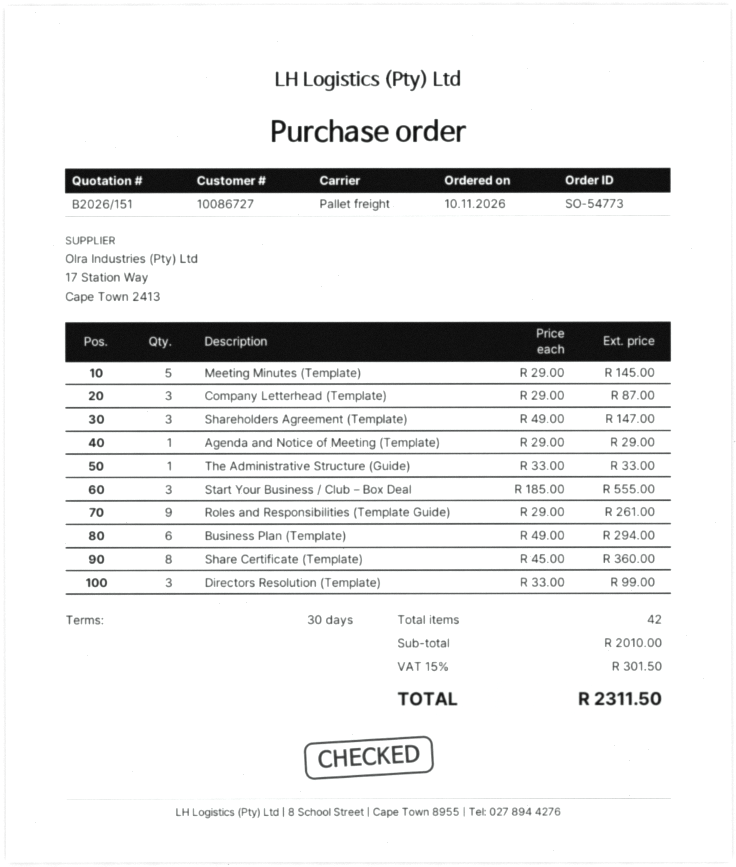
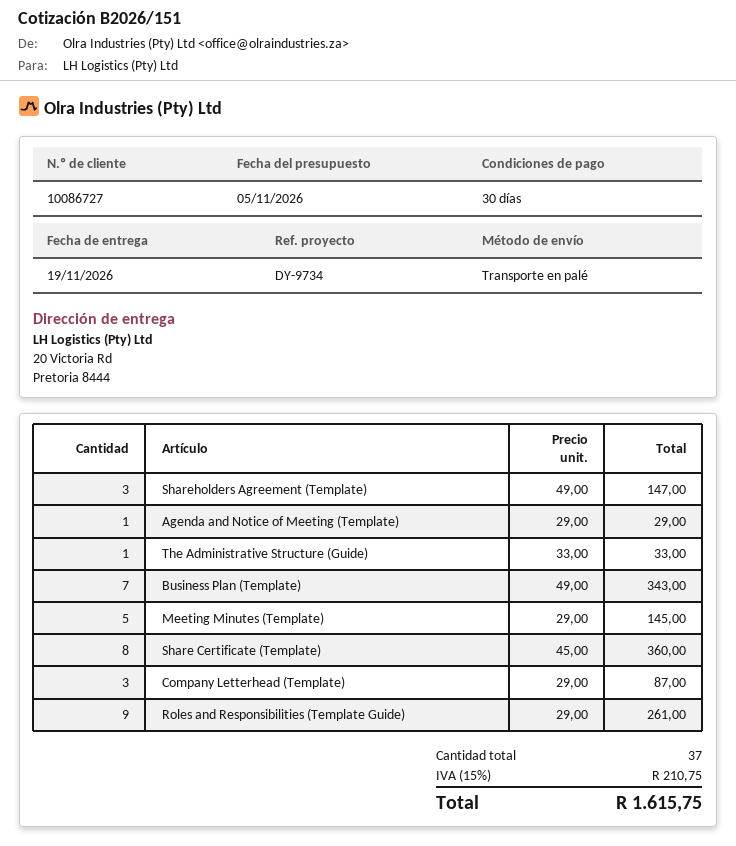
Start Your Business / Club – Box Deal: 3 x 185.00 = 555.00 -> none
Business Plan (Template): 6 x 49.00 = 294.00 -> 7 x 49.00 = 343.00
Directors Resolution (Template): 3 x 33.00 = 99.00 -> none
total quantity: 42 -> 37
tax: 15% = 301.50 -> 15% = 210.75
total: 2311.50 -> 1615.75

